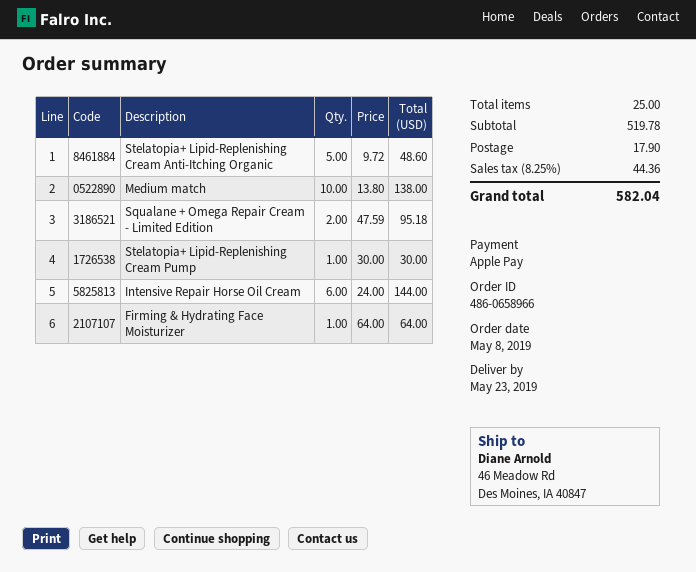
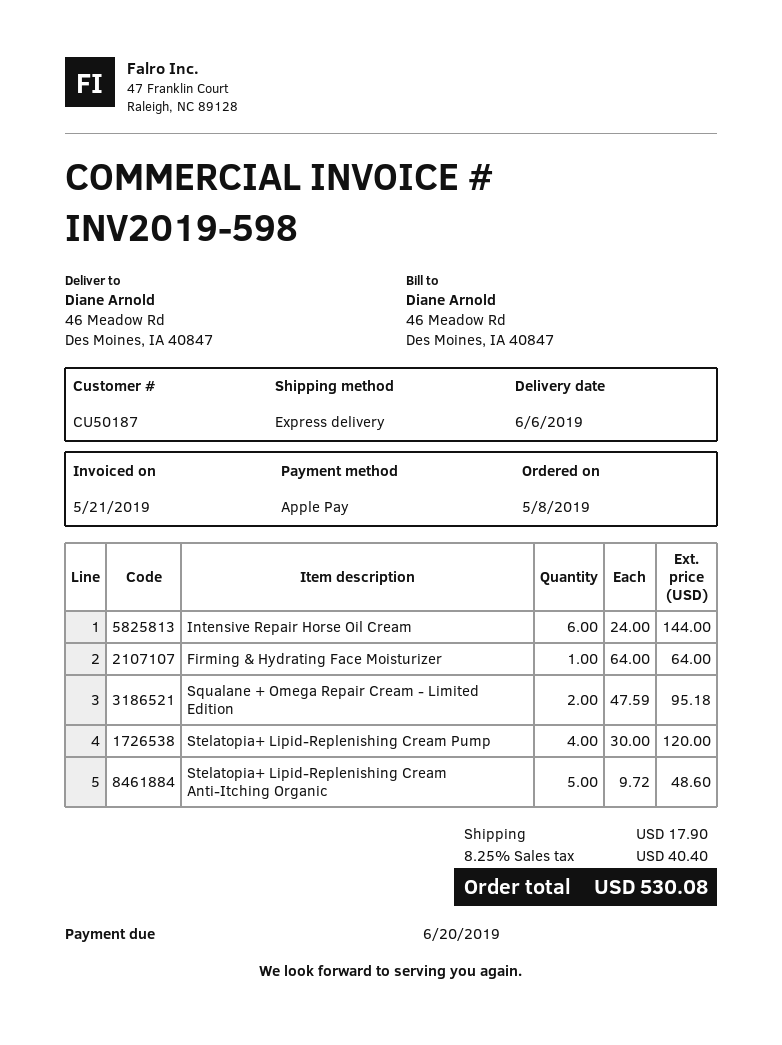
delivery date: 2019-05-23 -> 2019-06-06
Medium match: 10 x 13.80 = 138.00 -> none
Stelatopia+ Lipid-Replenishing Cream Pump: 1 x 30.00 = 30.00 -> 4 x 30.00 = 120.00
tax: 8.25% = 44.36 -> 8.25% = 40.40
total: 582.04 -> 530.08

